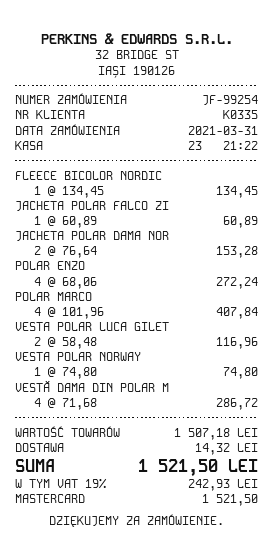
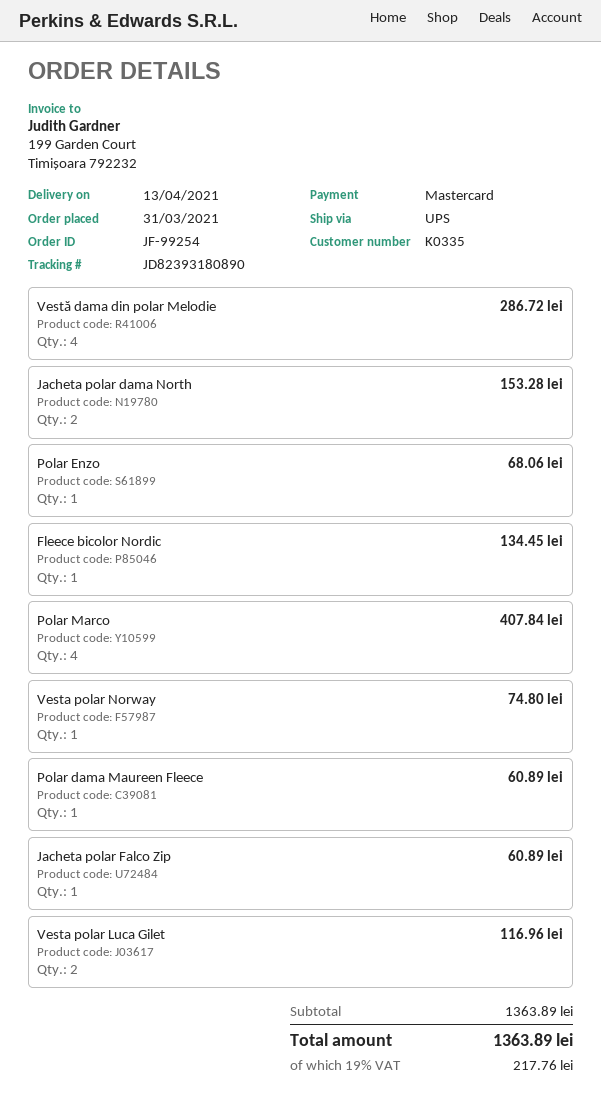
POLAR ENZO: 4 for 272.24 -> 1 for 68.06
Polar dama Maureen Fleece: none -> 1 for 60.89
subtotal: 1507.18 -> 1363.89
shipping: 14.32 -> none
tax: 19% = 242.93 -> 19% = 217.76
total: 1521.50 -> 1363.89

